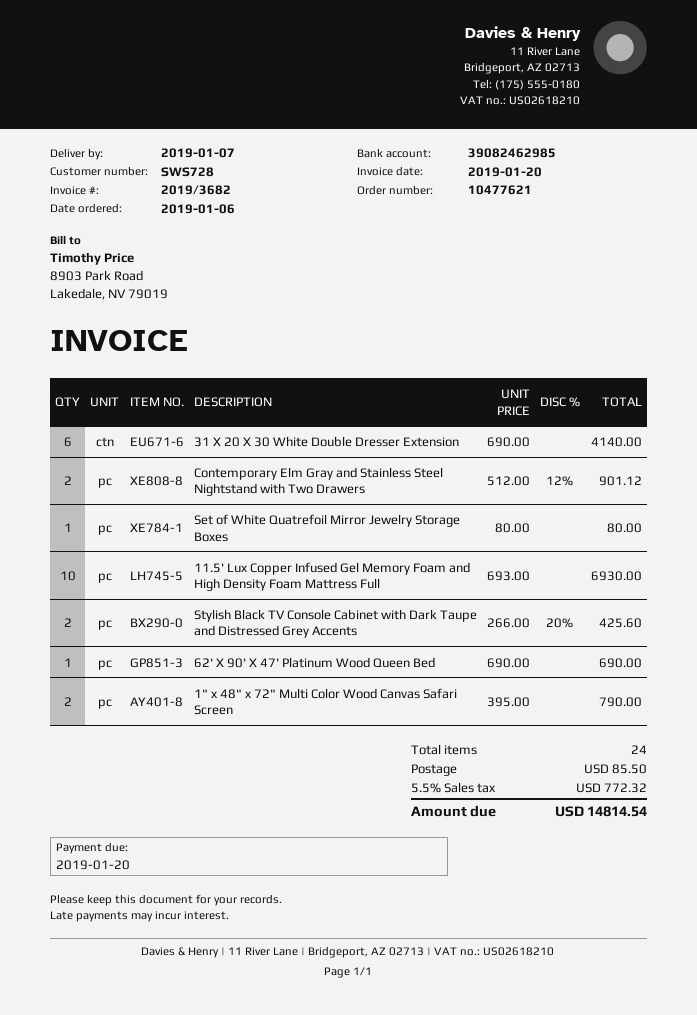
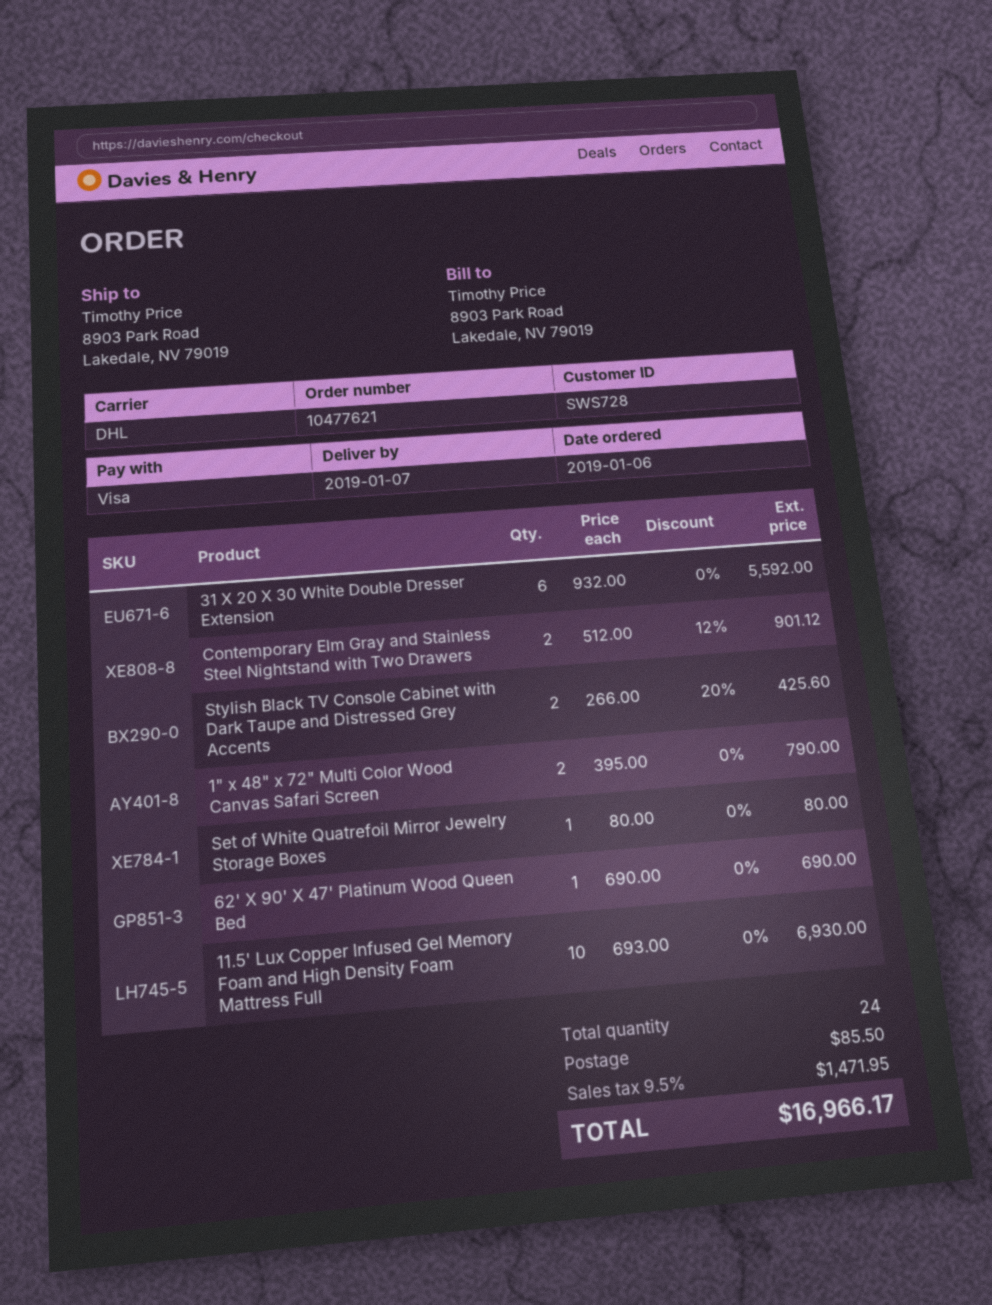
31 X 20 X 30 White Double Dresser Extension: 6 x 690.00 = 4140.00 -> 6 x 932.00 = 5592.00
tax: 5.5% = 772.32 -> 9.5% = 1471.95
total: 14814.54 -> 16966.17

